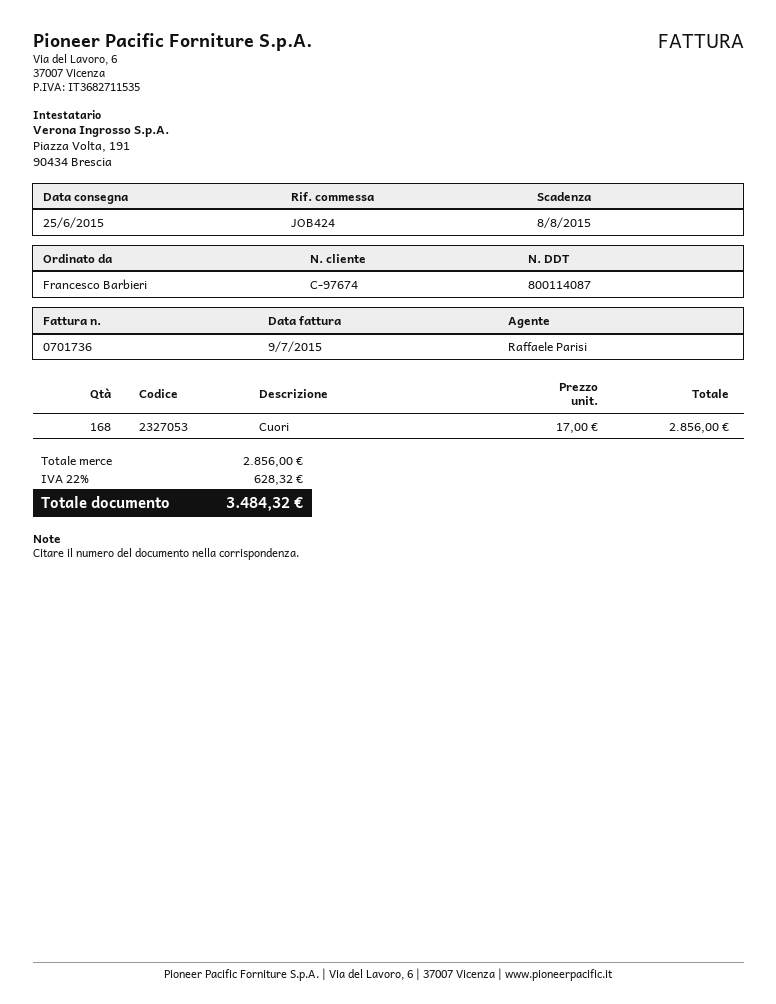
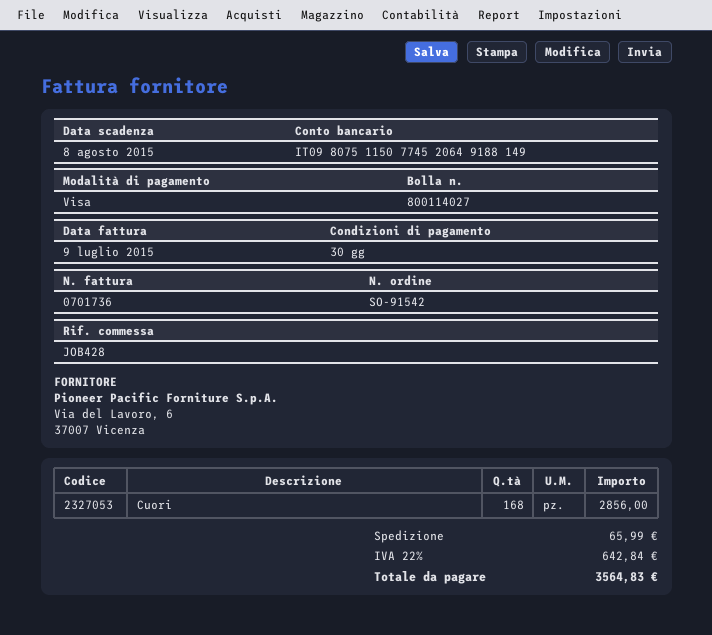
delivery note number: 800114087 -> 800114027
reference: JOB424 -> JOB428
shipping: none -> 65.99
tax: 22% = 628.32 -> 22% = 642.84
total: 3484.32 -> 3564.83

